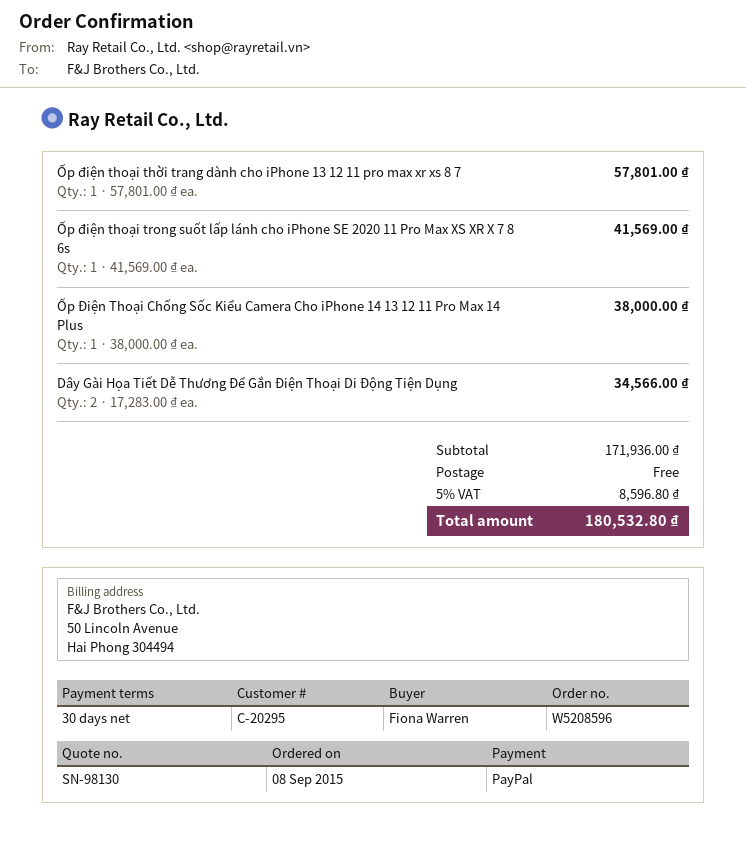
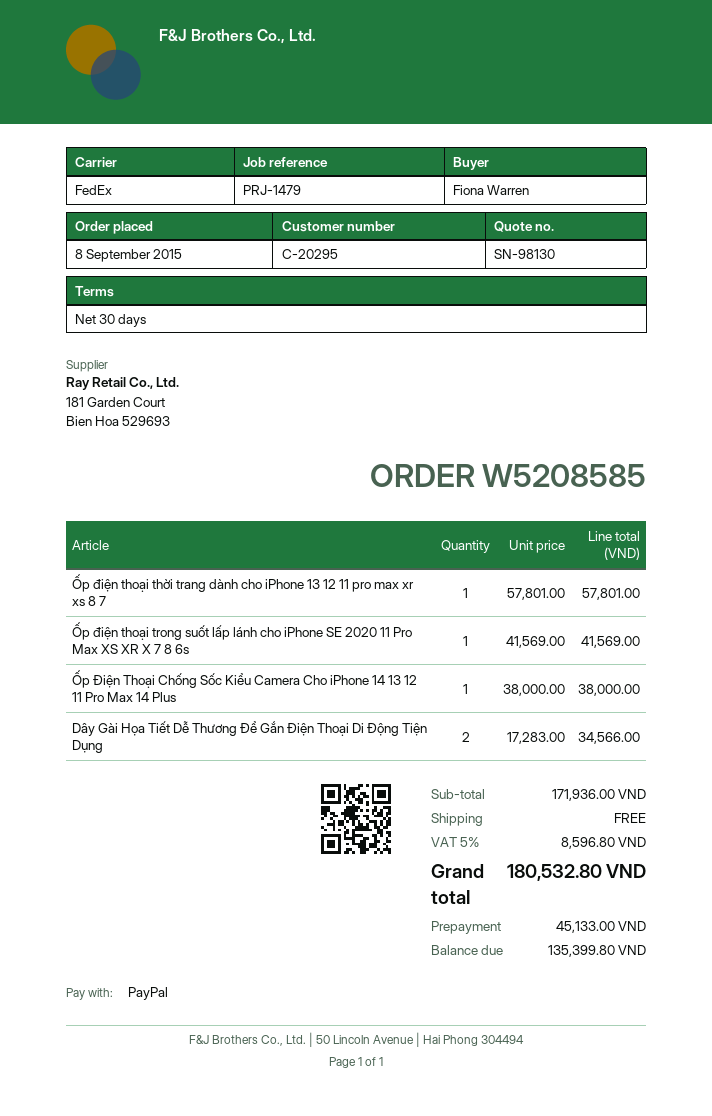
order number: W5208596 -> W5208585

